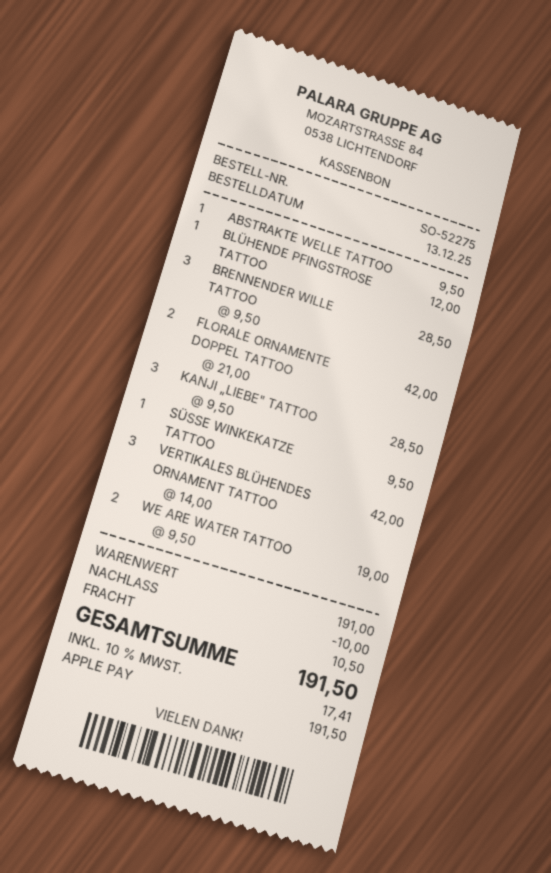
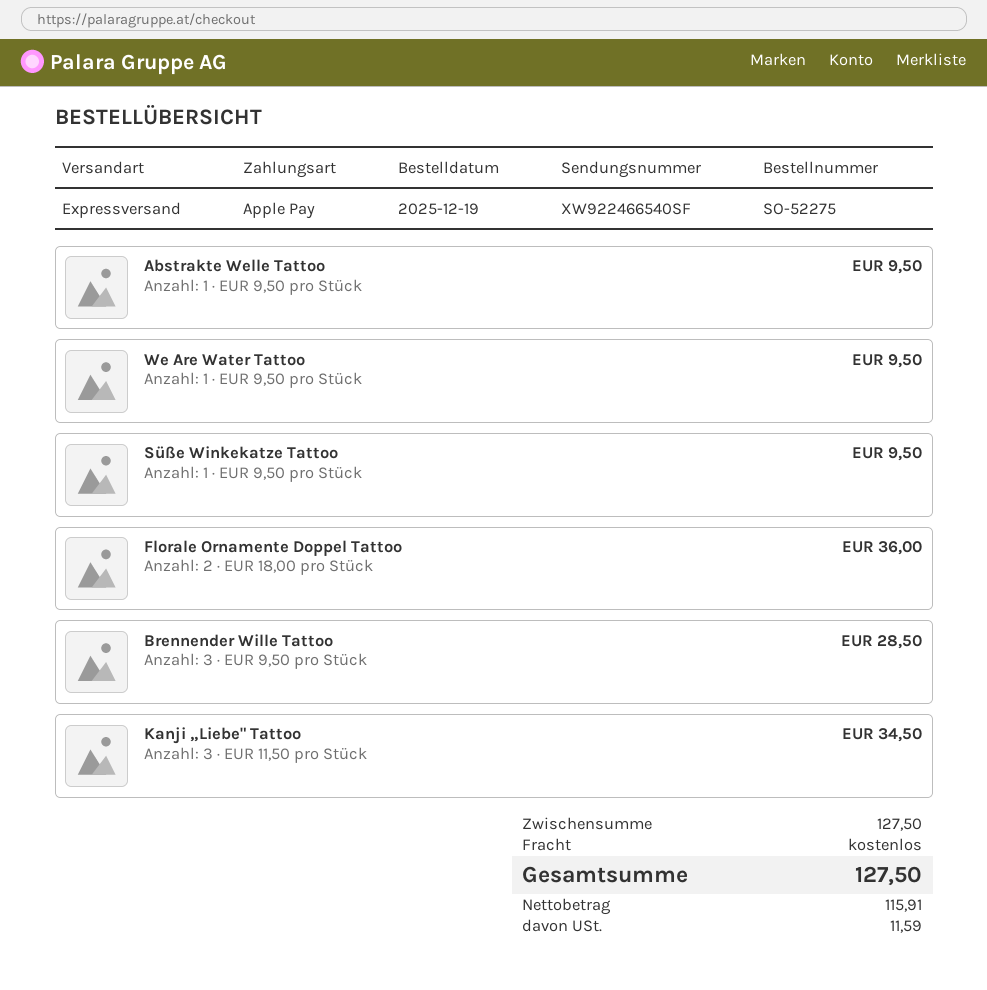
order date: 2025-12-13 -> 2025-12-19
BLÜHENDE PFINGSTROSE TATTOO: 1 x 12.00 = 12.00 -> none
FLORALE ORNAMENTE DOPPEL TATTOO: 2 x 21.00 = 42.00 -> 2 x 18.00 = 36.00
KANJI „LIEBE" TATTOO: 3 x 9.50 = 28.50 -> 3 x 11.50 = 34.50
VERTIKALES BLÜHENDES ORNAMENT TATTOO: 3 x 14.00 = 42.00 -> none
WE ARE WATER TATTOO: 2 x 9.50 = 19.00 -> 1 x 9.50 = 9.50
subtotal: 191.00 -> 127.50
discount: 10.00 -> none
shipping: 10.50 -> 0.00
tax: 17.41 -> 11.59
total: 191.50 -> 127.50

